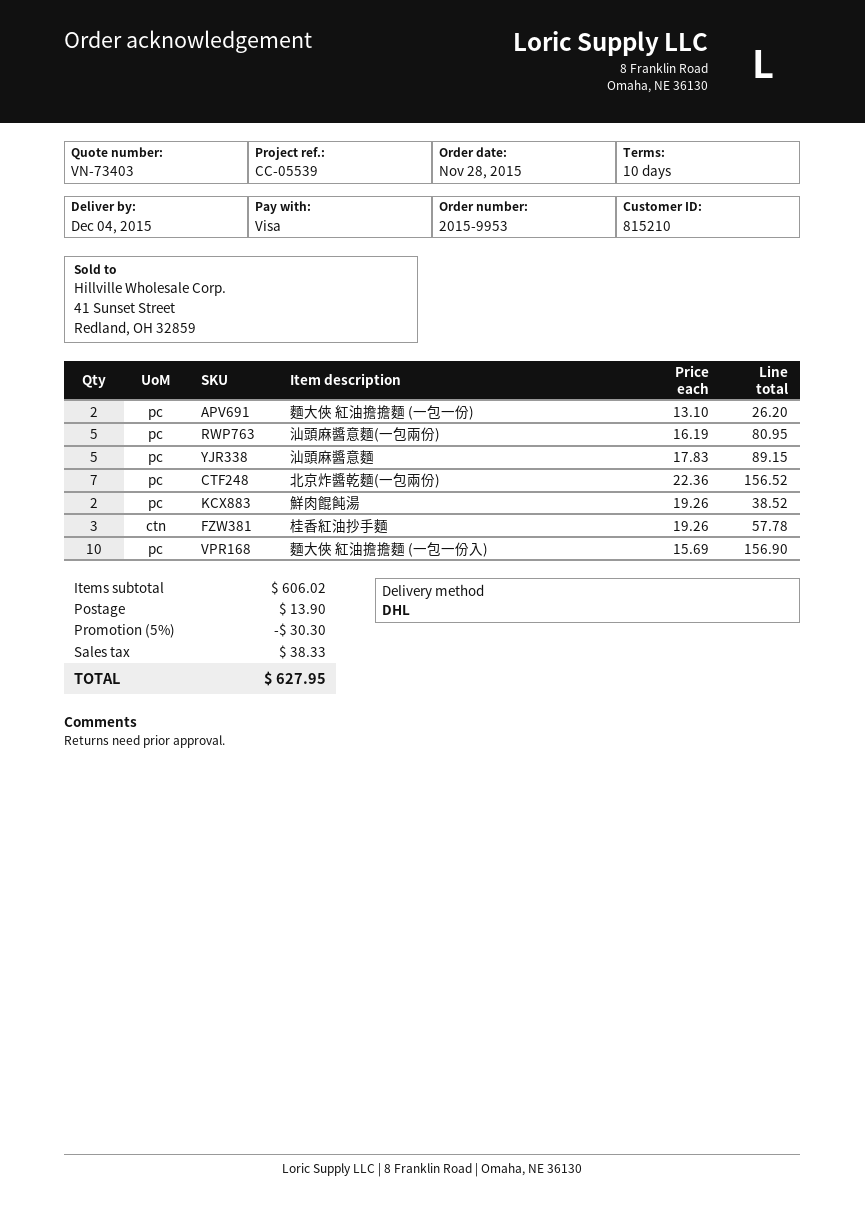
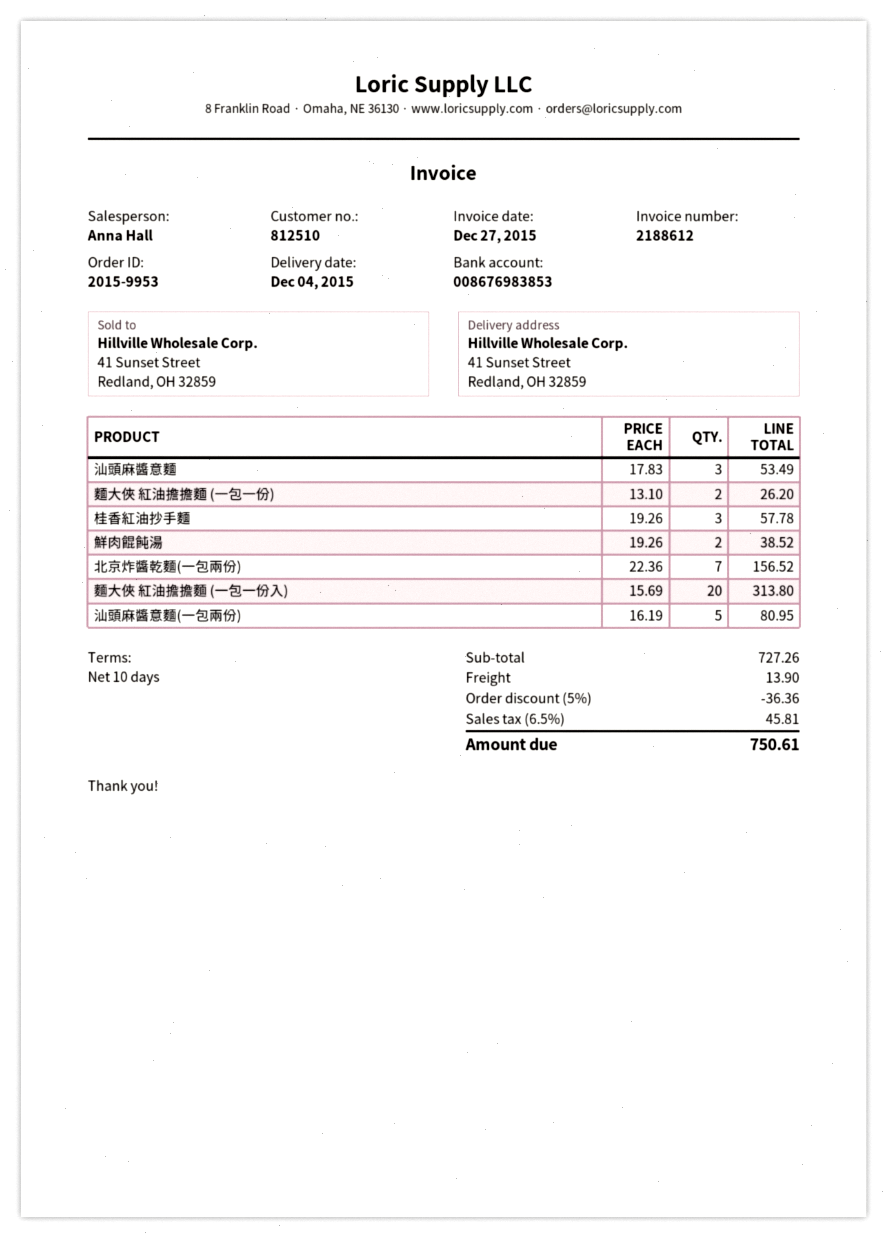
customer number: 815210 -> 812510
汕頭麻醬意麵: 5 x 17.83 = 89.15 -> 3 x 17.83 = 53.49
麵大俠 紅油擔擔麵 (一包一份入): 10 x 15.69 = 156.90 -> 20 x 15.69 = 313.80
subtotal: 606.02 -> 727.26
discount: 5% = 30.30 -> 5% = 36.36
tax: 38.33 -> 45.81
total: 627.95 -> 750.61

